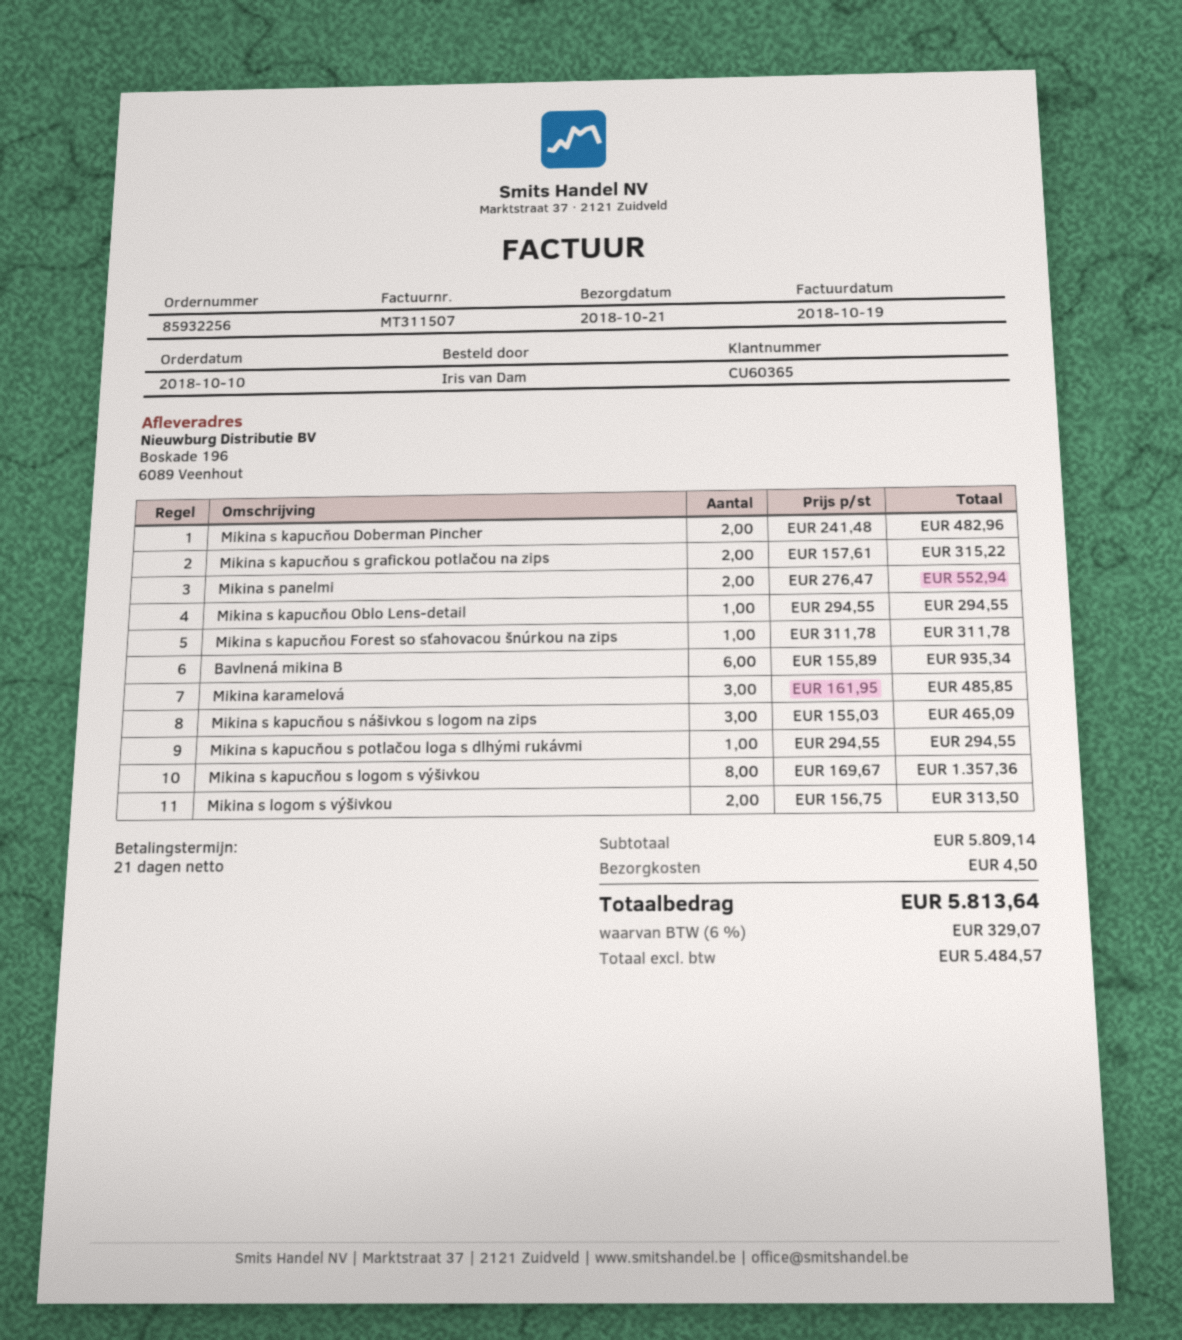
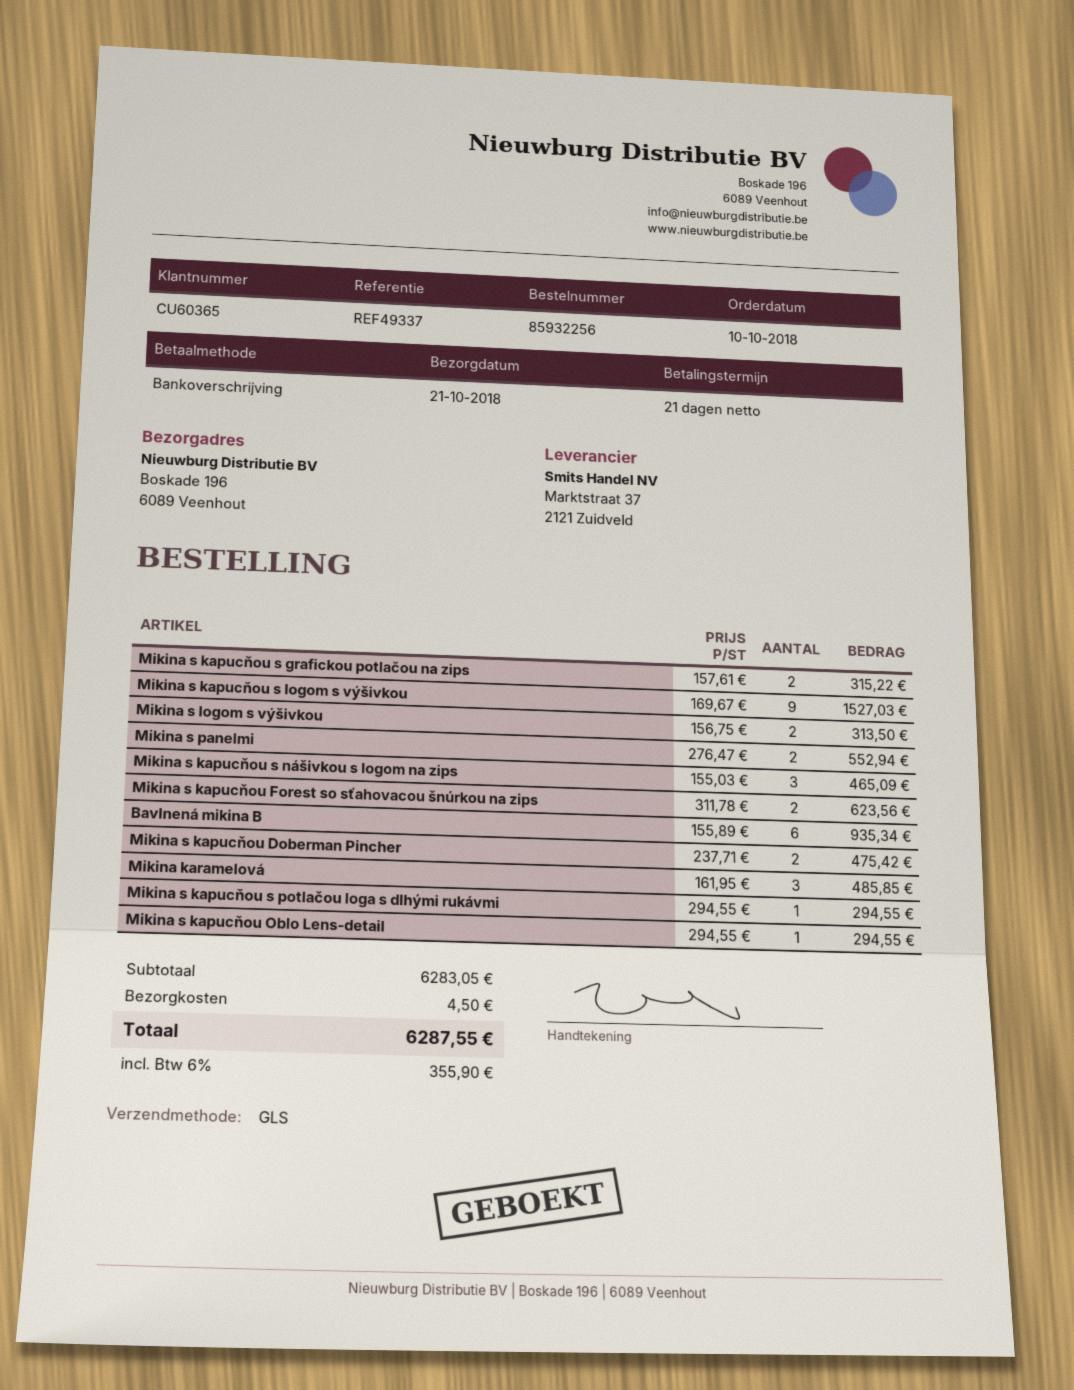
Mikina s kapucňou Doberman Pincher: 2 x 241.48 = 482.96 -> 2 x 237.71 = 475.42
Mikina s kapucňou Forest so sťahovacou šnúrkou na zips: 1 x 311.78 = 311.78 -> 2 x 311.78 = 623.56
Mikina s kapucňou s logom s výšivkou: 8 x 169.67 = 1357.36 -> 9 x 169.67 = 1527.03
subtotal: 5809.14 -> 6283.05
tax: 6% = 329.07 -> 6% = 355.90
total: 5813.64 -> 6287.55

